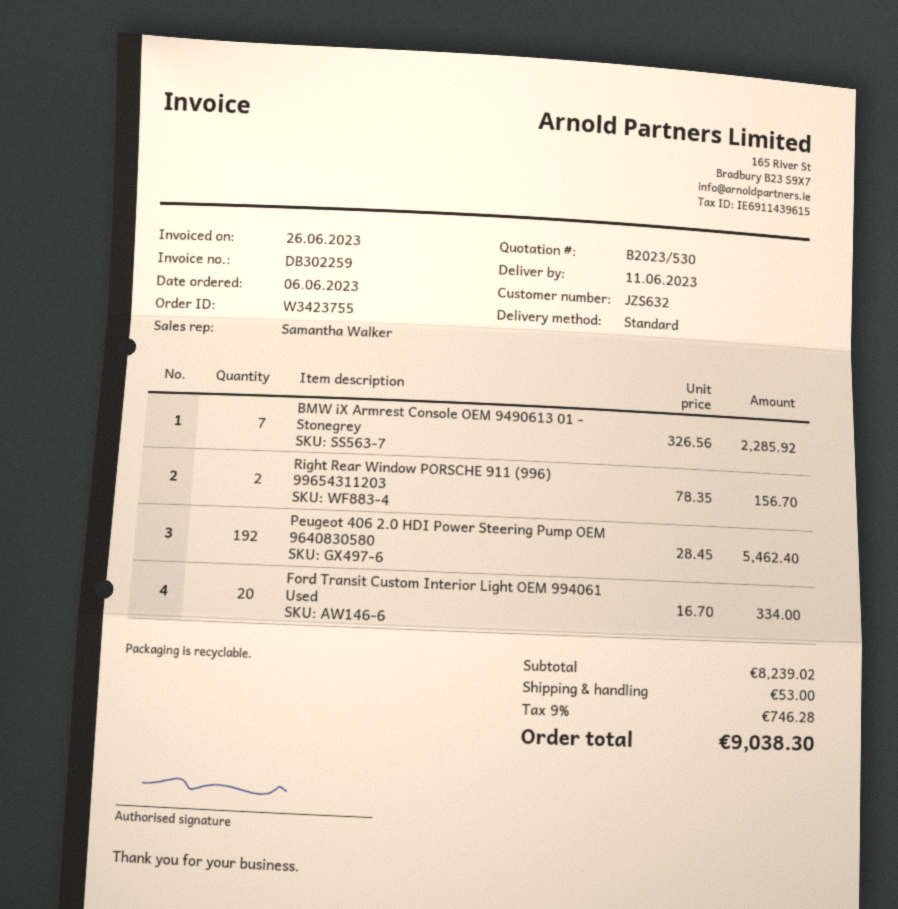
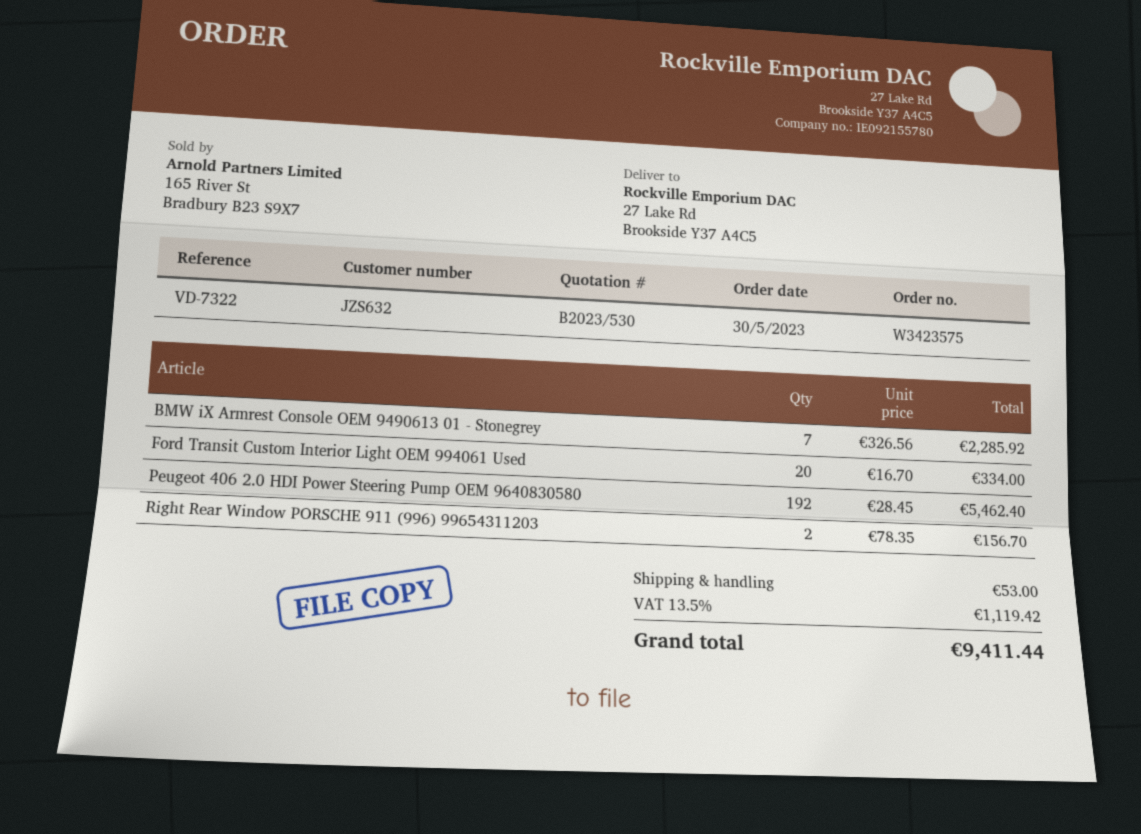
order number: W3423755 -> W3423575
order date: 2023-06-06 -> 2023-05-30
tax: 9% = 746.28 -> 13.5% = 1119.42
total: 9038.30 -> 9411.44

